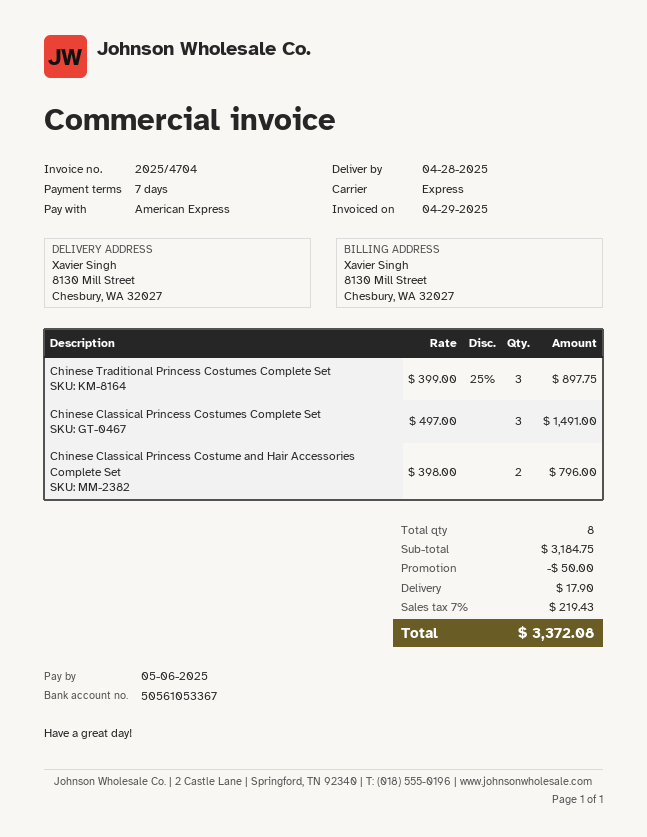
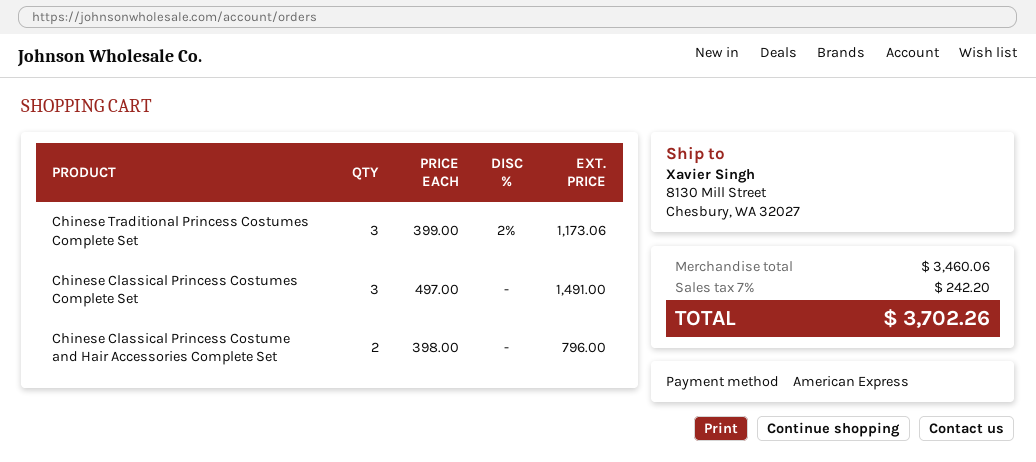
Chinese Traditional Princess Costumes Complete Set: 3 x 399.00 - 25% = 897.75 -> 3 x 399.00 - 2% = 1173.06
subtotal: 3184.75 -> 3460.06
discount: 50.00 -> none
shipping: 17.90 -> none
tax: 7% = 219.43 -> 7% = 242.20
total: 3372.08 -> 3702.26

